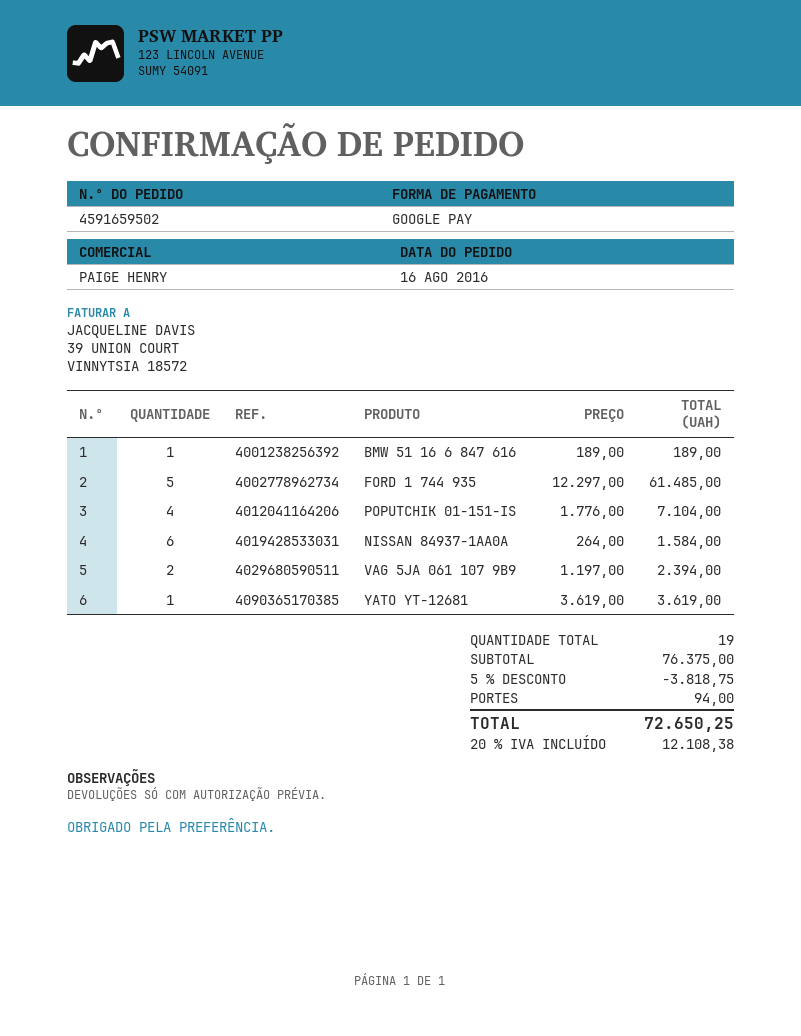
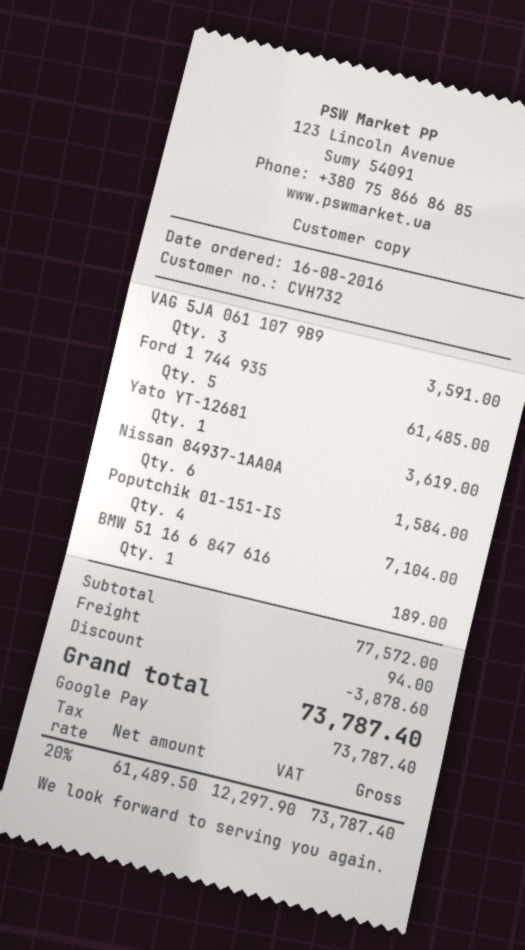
VAG 5JA 061 107 9B9: 2 for 2394.00 -> 3 for 3591.00
subtotal: 76375.00 -> 77572.00
discount: 3818.75 -> 3878.60
tax: 20% = 12108.38 -> 20% = 12297.90
total: 72650.25 -> 73787.40

